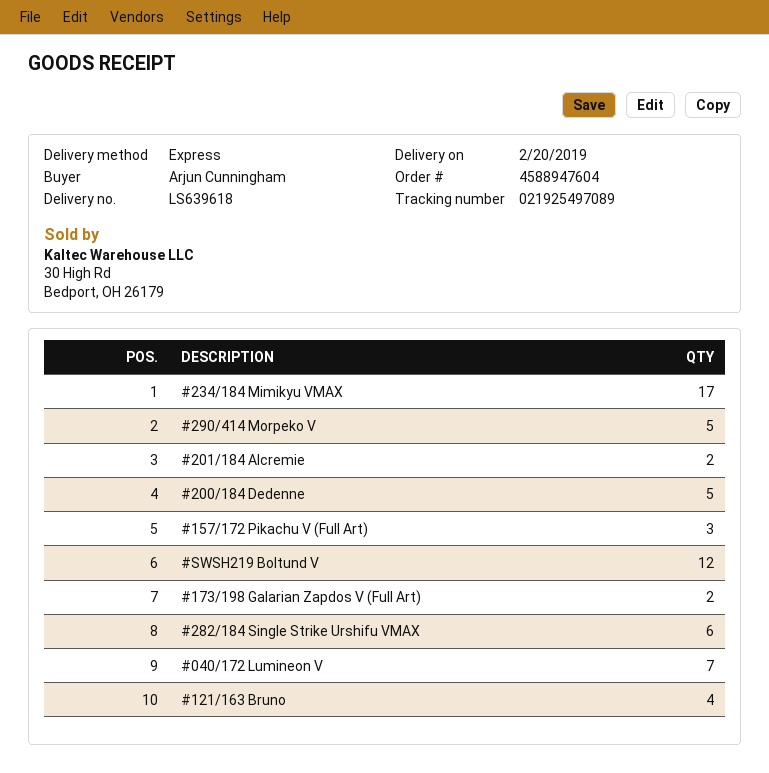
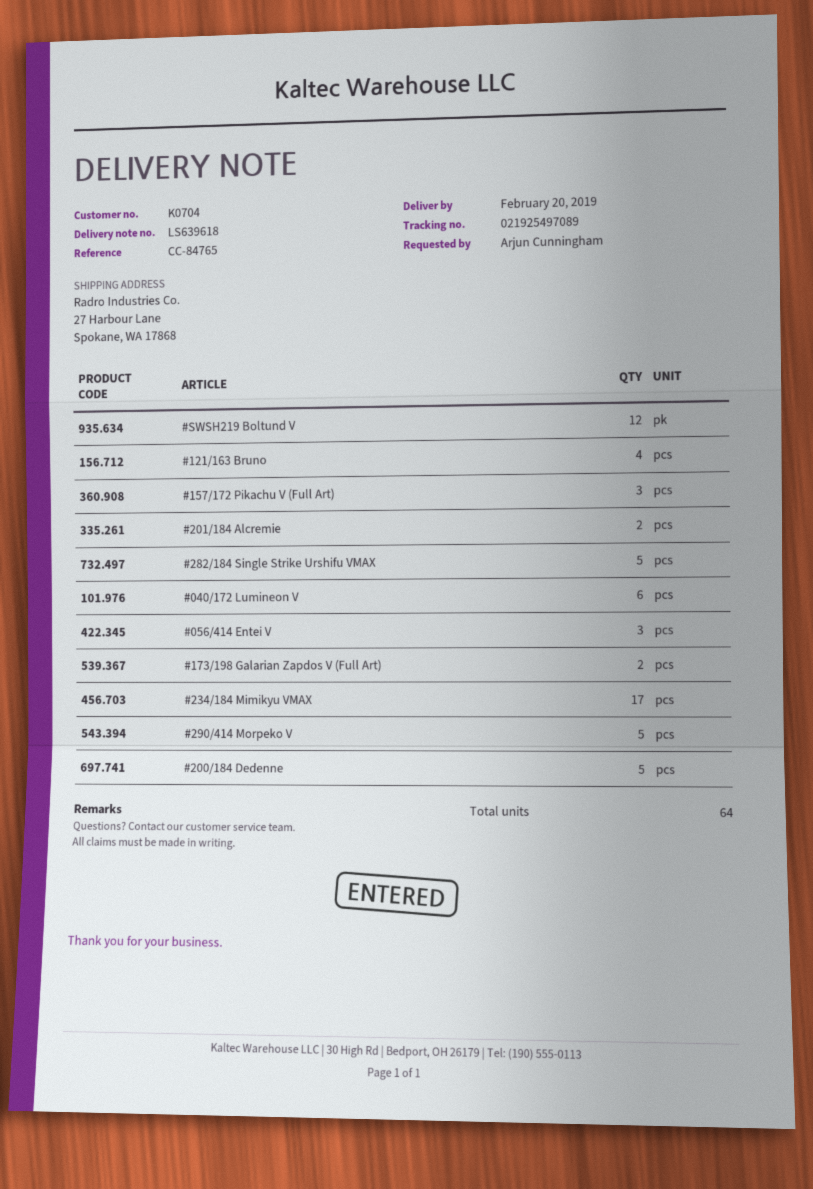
#282/184 Single Strike Urshifu VMAX: 6 -> 5
#040/172 Lumineon V: 7 -> 6
#056/414 Entei V: none -> 3

